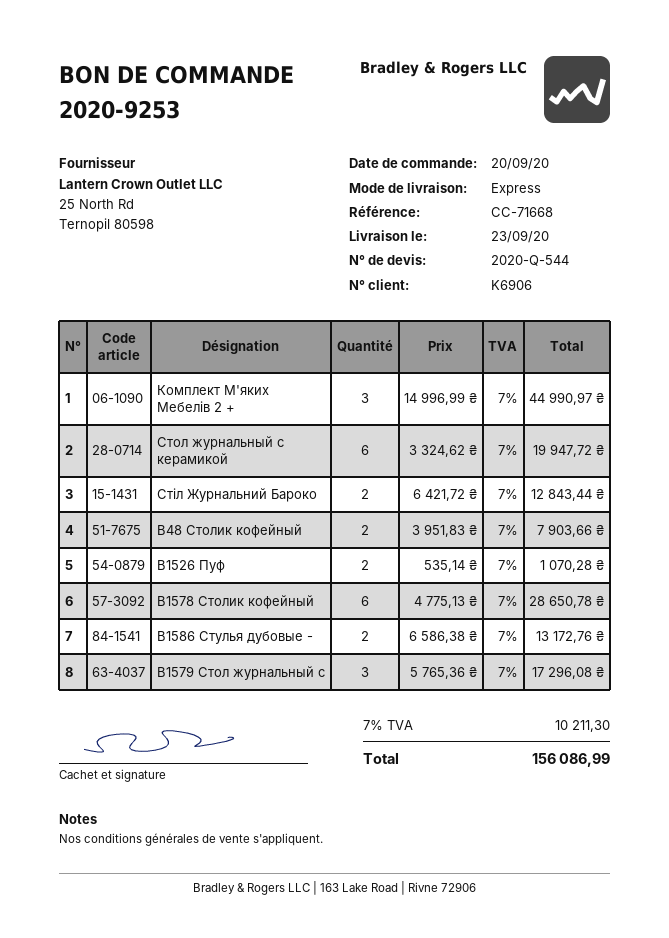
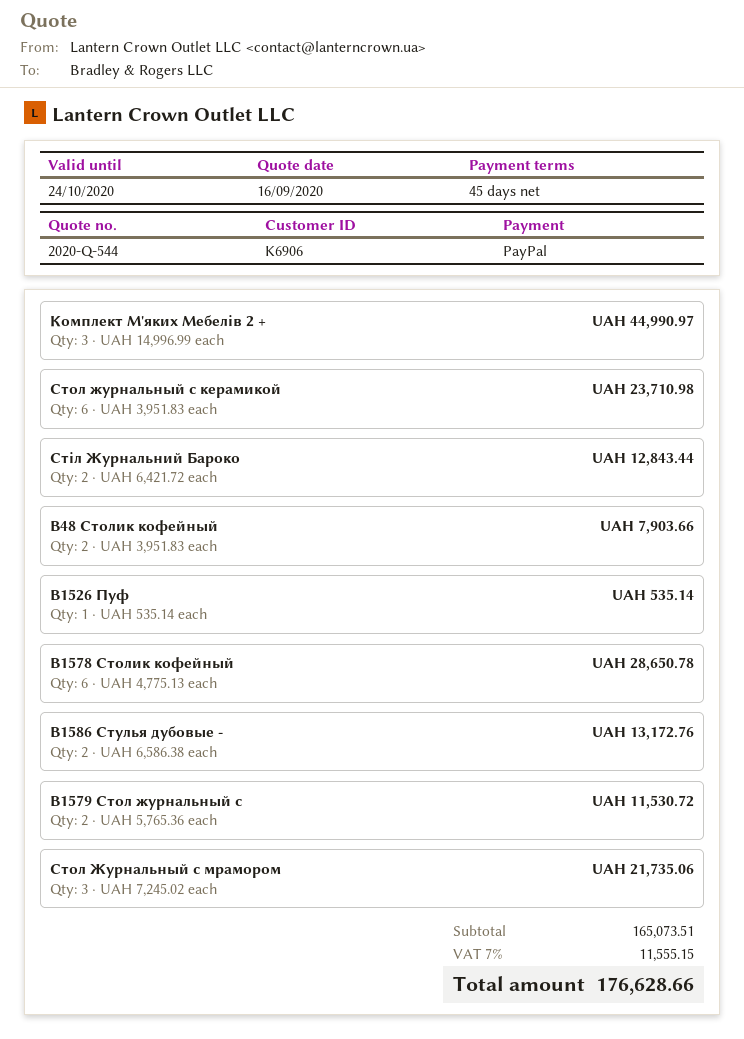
Стол журнальный с керамикой: 6 x 3324.62 = 19947.72 -> 6 x 3951.83 = 23710.98
В1526 Пуф: 2 x 535.14 = 1070.28 -> 1 x 535.14 = 535.14
В1579 Стол журнальный с: 3 x 5765.36 = 17296.08 -> 2 x 5765.36 = 11530.72
Стол Журнальный с мрамором: none -> 3 x 7245.02 = 21735.06
tax: 7% = 10211.30 -> 7% = 11555.15
total: 156086.99 -> 176628.66

